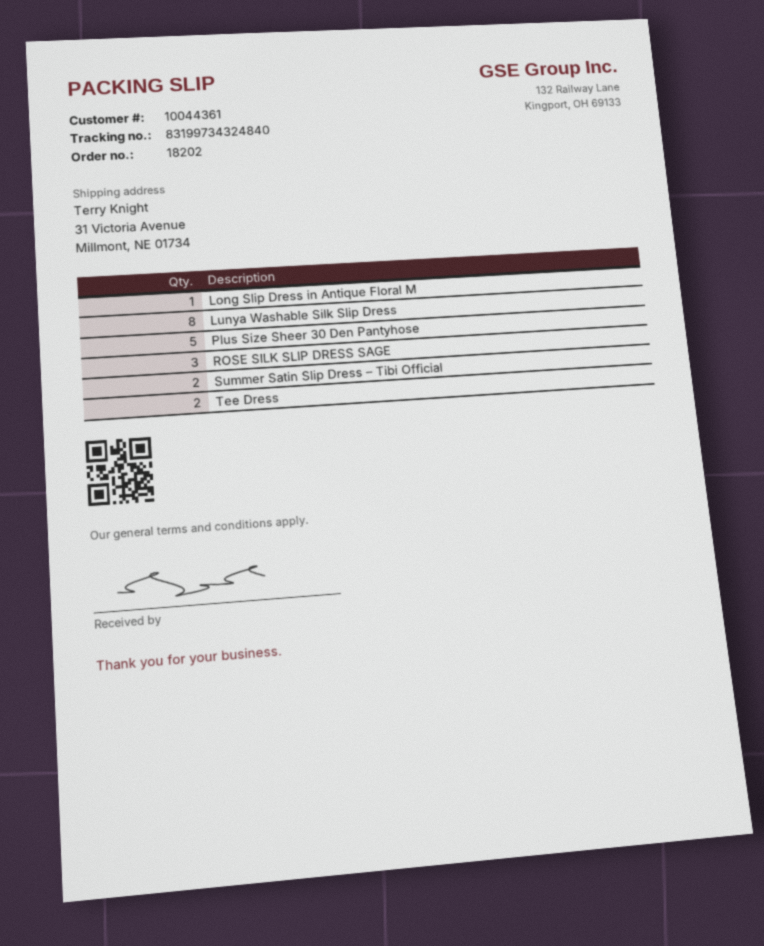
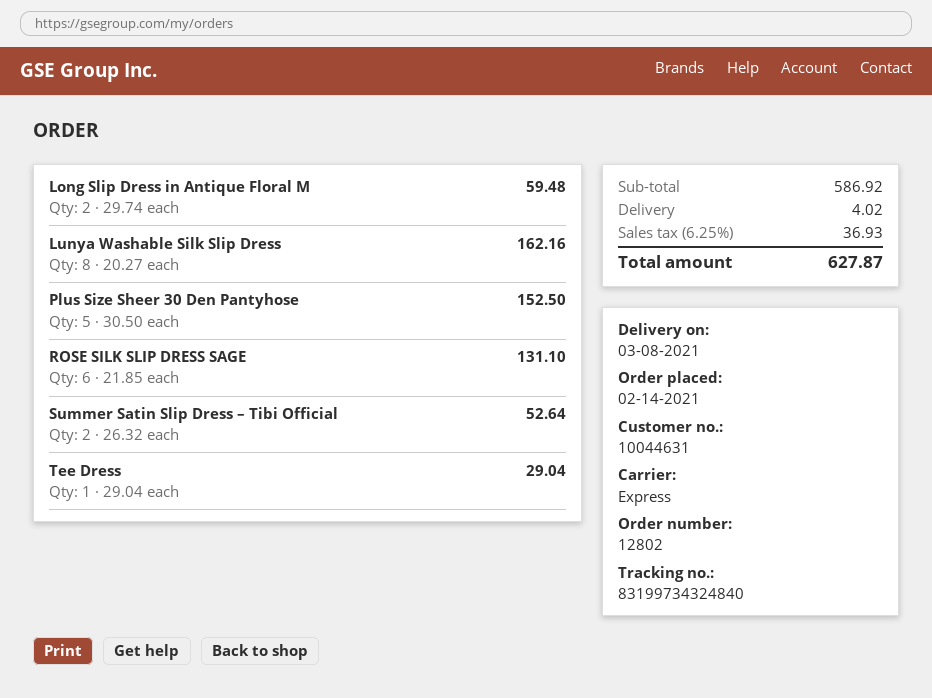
order number: 18202 -> 12802
customer number: 10044361 -> 10044631
Long Slip Dress in Antique Floral M: 1 -> 2
ROSE SILK SLIP DRESS SAGE: 3 -> 6
Tee Dress: 2 -> 1

